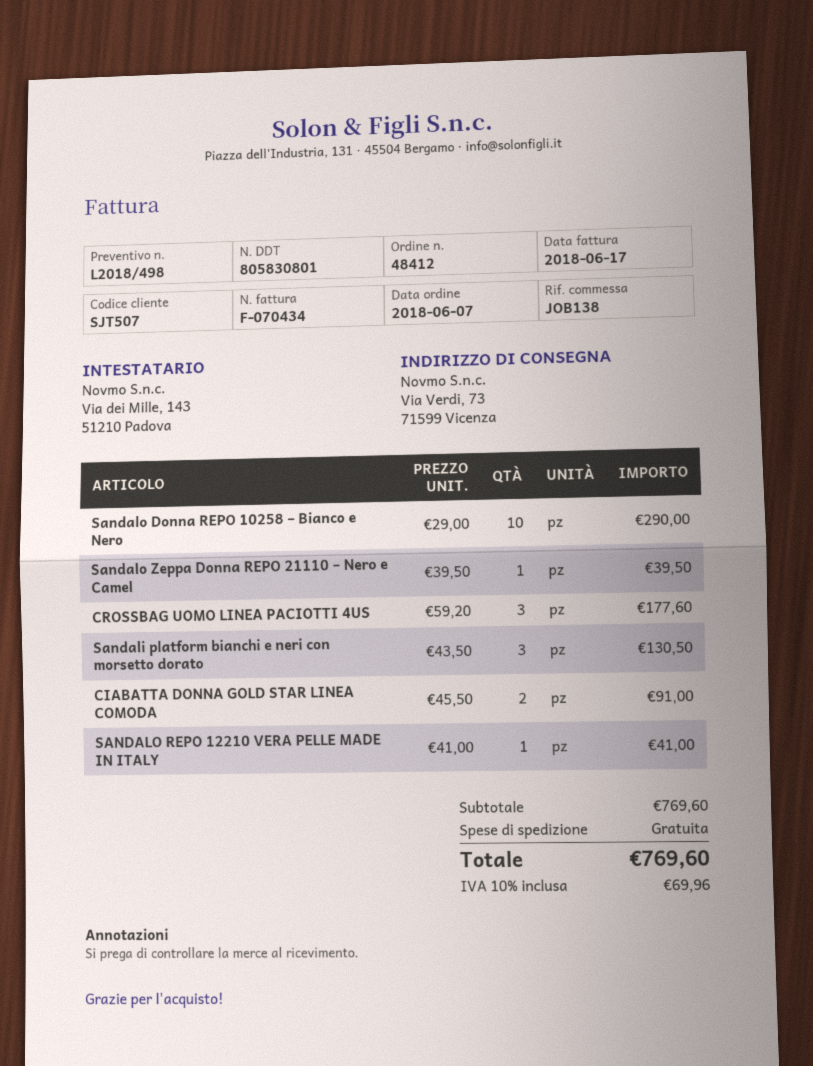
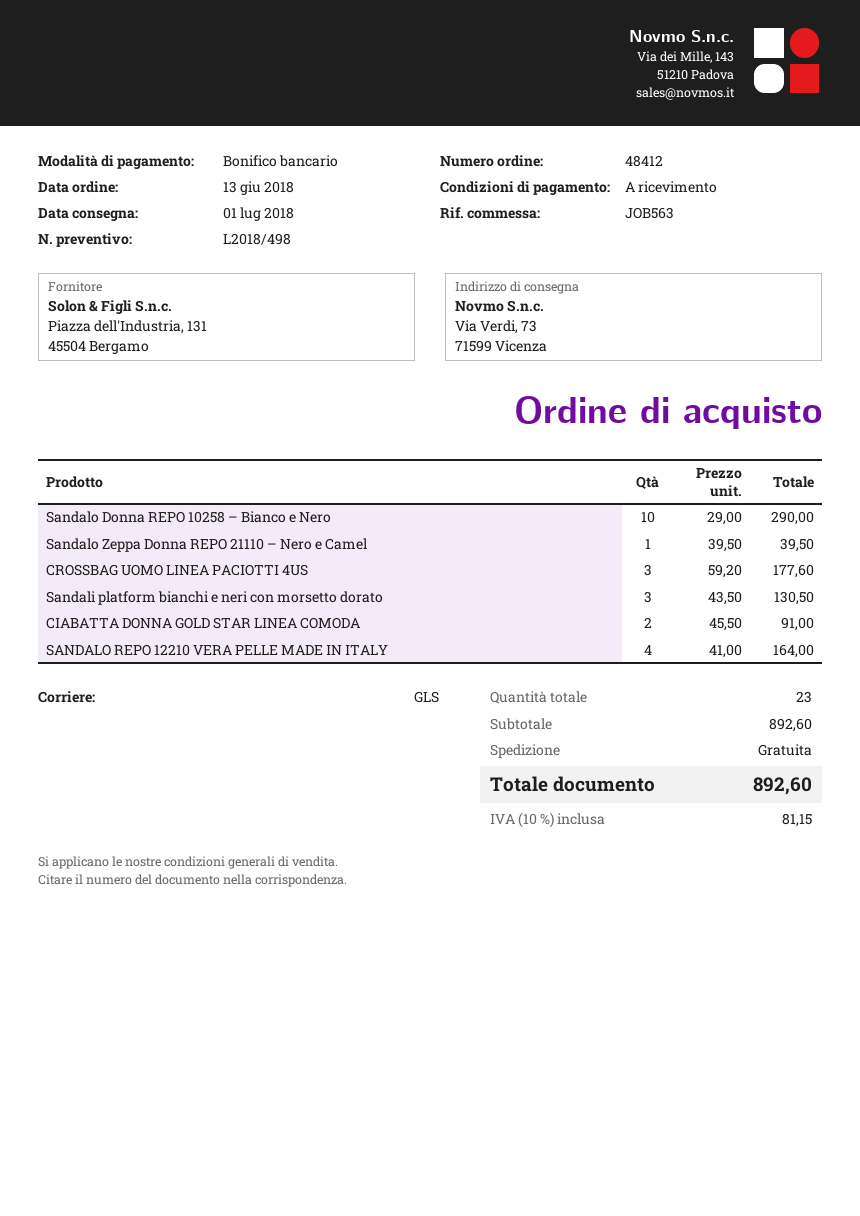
order date: 2018-06-07 -> 2018-06-13
reference: JOB138 -> JOB563
SANDALO REPO 12210 VERA PELLE MADE IN ITALY: 1 x 41.00 = 41.00 -> 4 x 41.00 = 164.00
subtotal: 769.60 -> 892.60
tax: 10% = 69.96 -> 10% = 81.15
total: 769.60 -> 892.60

